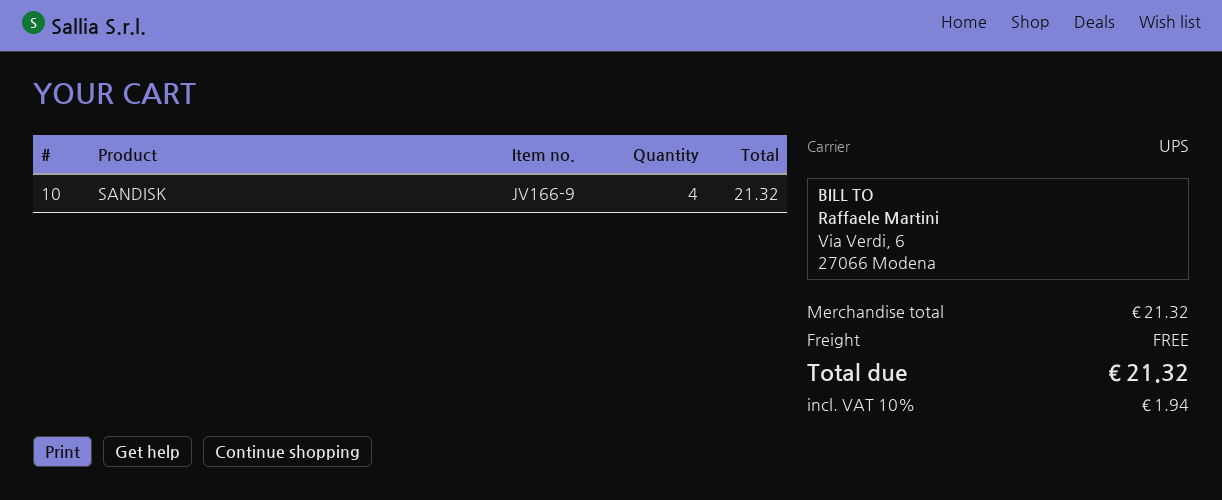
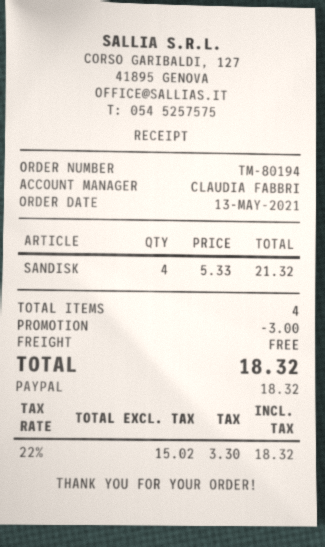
discount: none -> 3.00
tax: 10% = 1.94 -> 22% = 3.30
total: 21.32 -> 18.32

